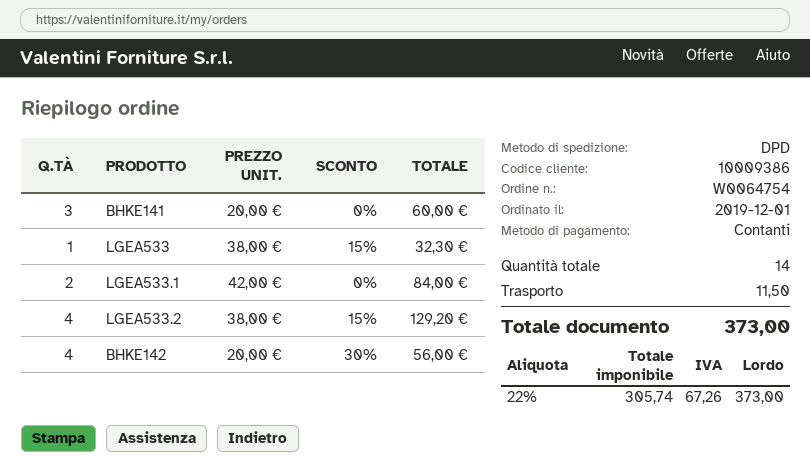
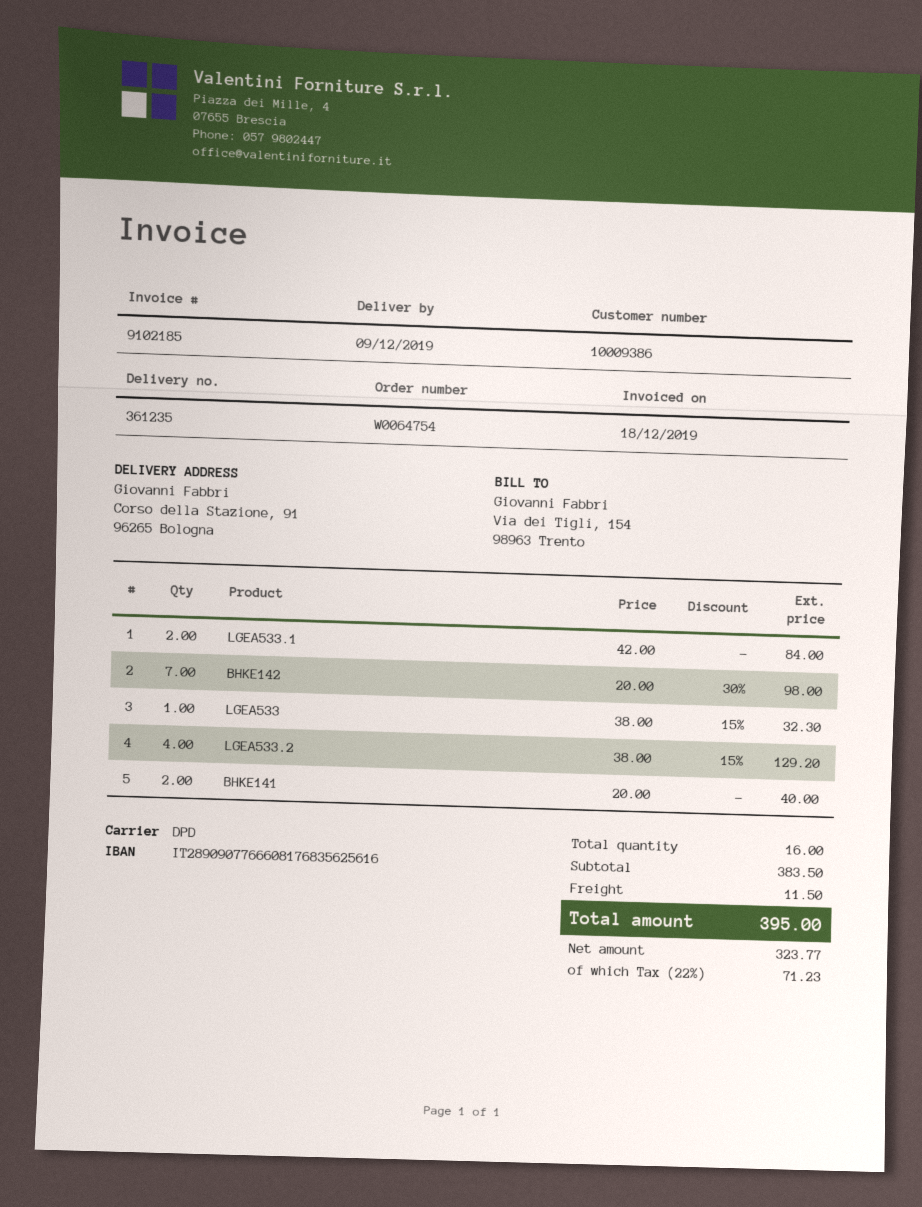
BHKE141: 3 x 20.00 = 60.00 -> 2 x 20.00 = 40.00
BHKE142: 4 x 20.00 - 30% = 56.00 -> 7 x 20.00 - 30% = 98.00
total quantity: 14 -> 16
net: 305.74 -> 323.77
tax: 22% = 67.26 -> 22% = 71.23
total: 373.00 -> 395.00

